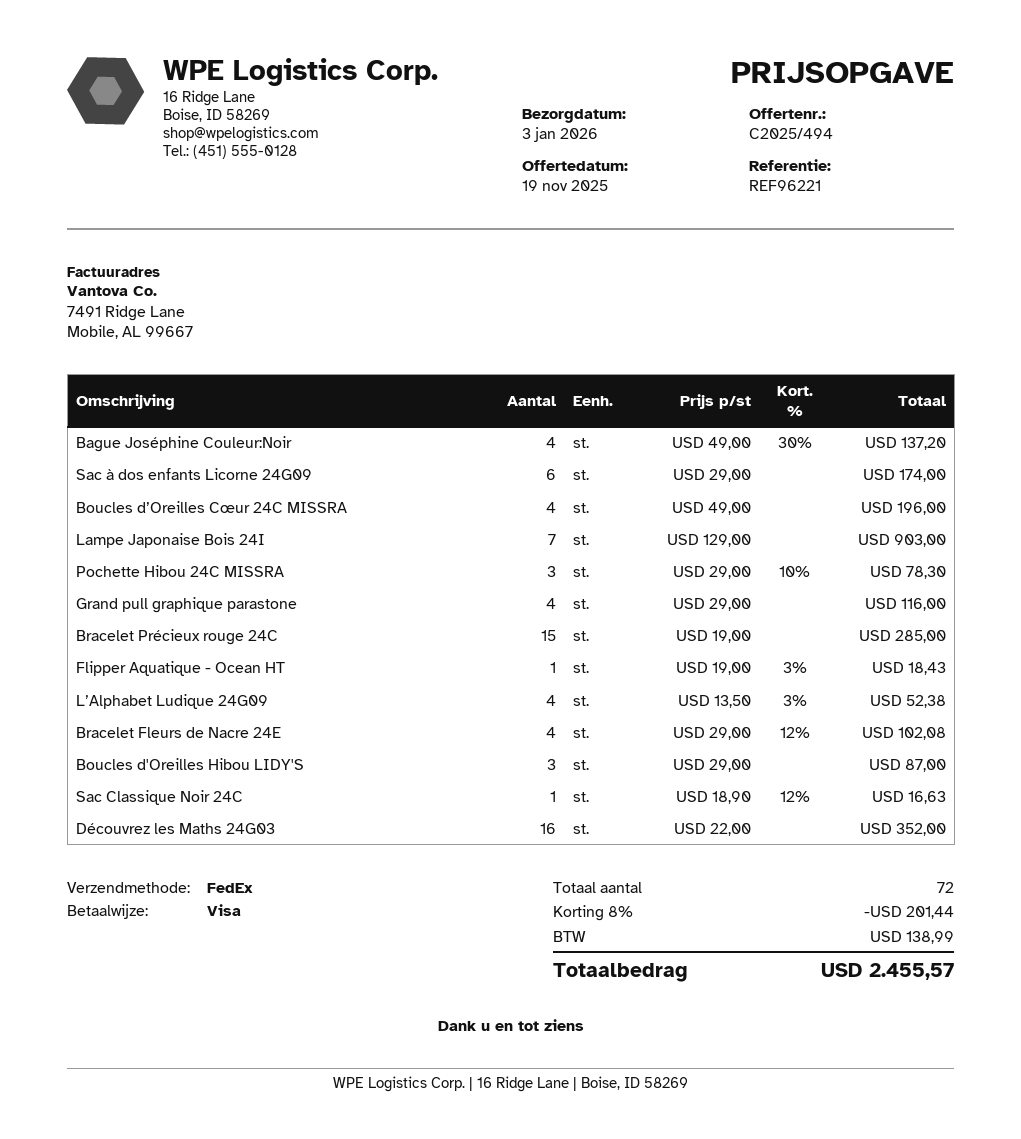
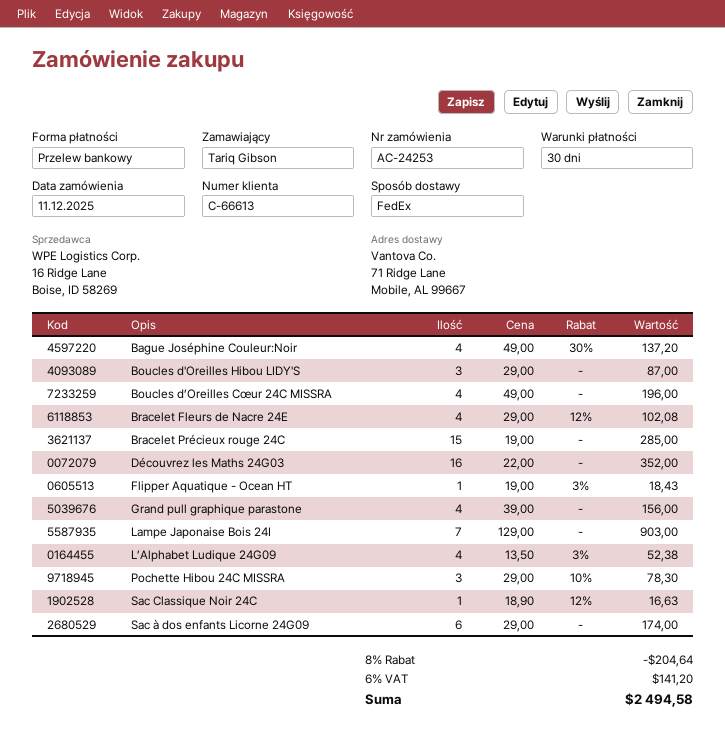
payment method: Visa -> bank transfer
Grand pull graphique parastone: 4 x 29.00 = 116.00 -> 4 x 39.00 = 156.00
discount: 8% = 201.44 -> 8% = 204.64
tax: 138.99 -> 141.20
total: 2455.57 -> 2494.58

